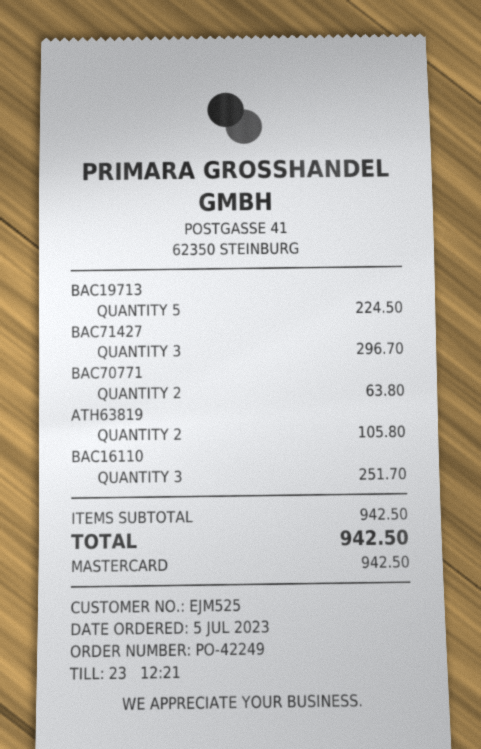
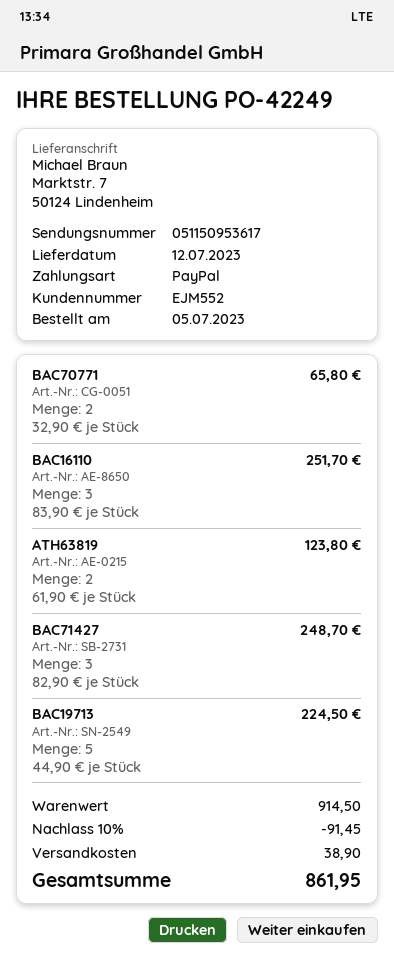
customer number: EJM525 -> EJM552
payment method: Mastercard -> PayPal
BAC71427: 3 for 296.70 -> 3 for 248.70
BAC70771: 2 for 63.80 -> 2 for 65.80
ATH63819: 2 for 105.80 -> 2 for 123.80
subtotal: 942.50 -> 914.50
discount: none -> 10% = 91.45
shipping: none -> 38.90
total: 942.50 -> 861.95

